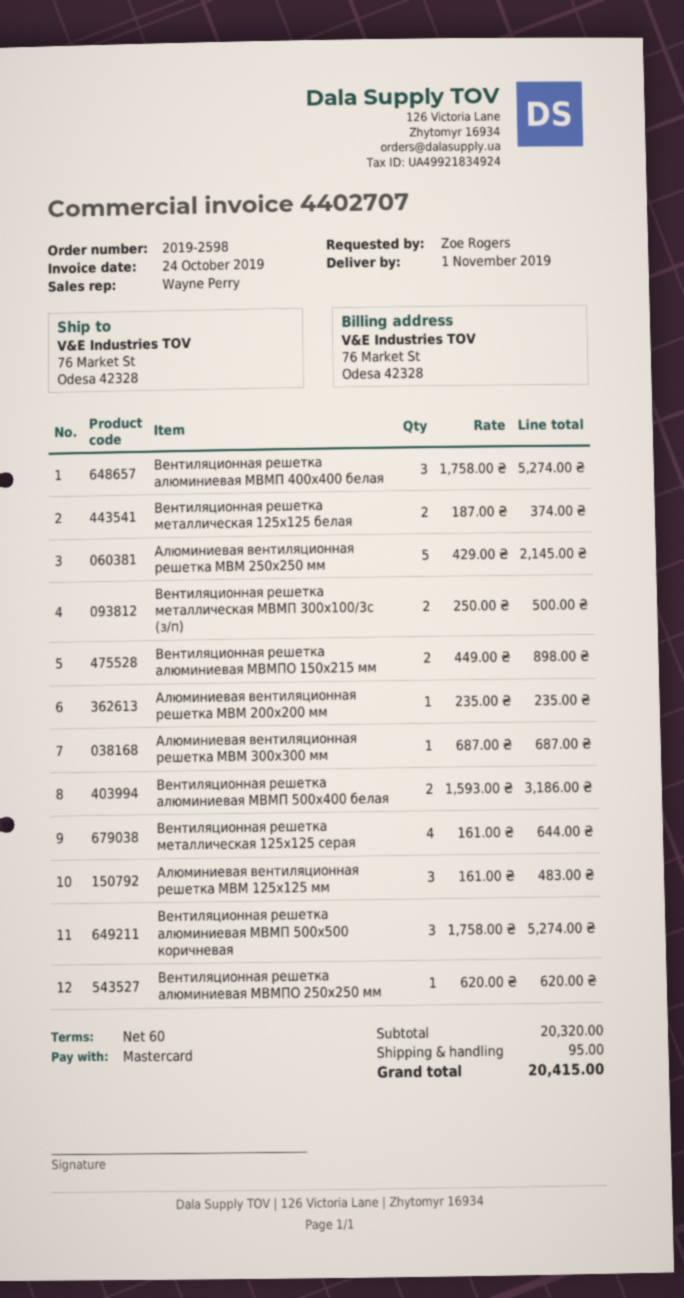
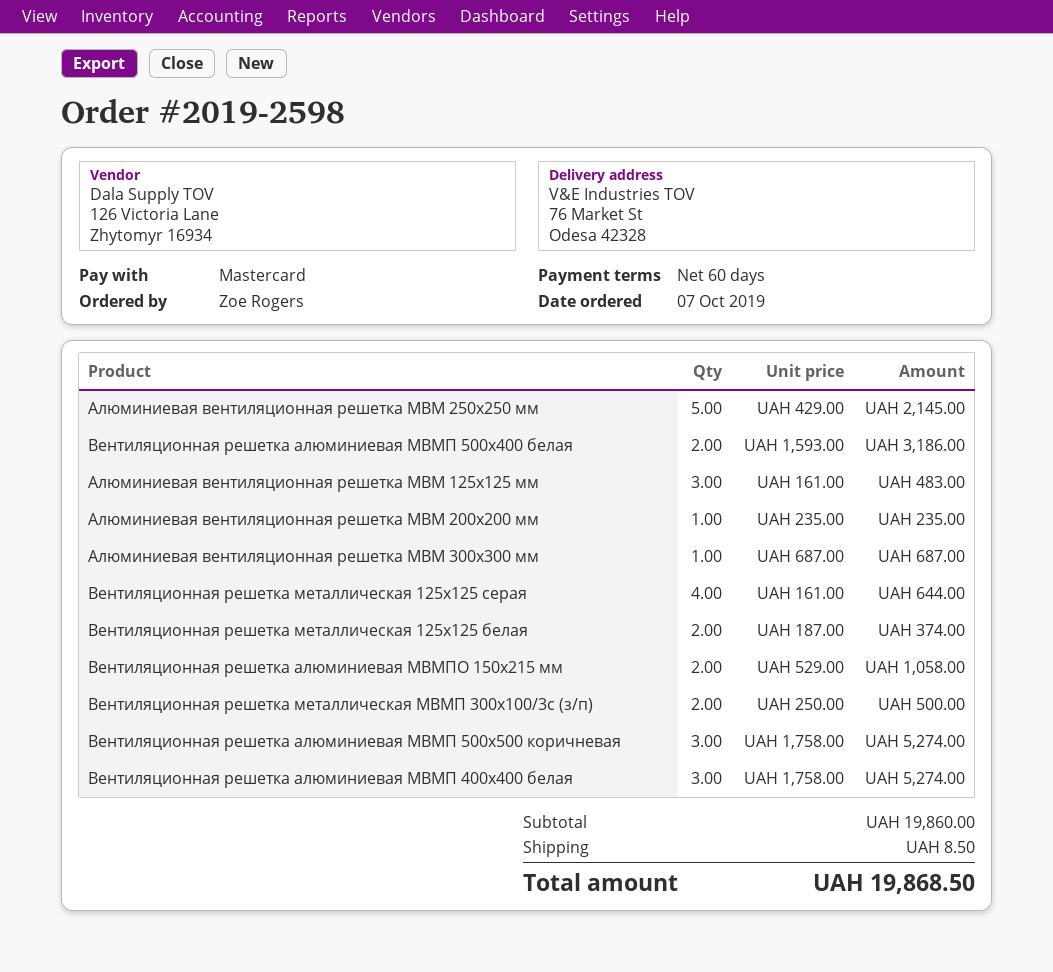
Вентиляционная решетка алюминиевая МВМПО 150х215 мм: 2 x 449.00 = 898.00 -> 2 x 529.00 = 1058.00
Вентиляционная решетка алюминиевая МВМПО 250х250 мм: 1 x 620.00 = 620.00 -> none
subtotal: 20320.00 -> 19860.00
shipping: 95.00 -> 8.50
total: 20415.00 -> 19868.50

